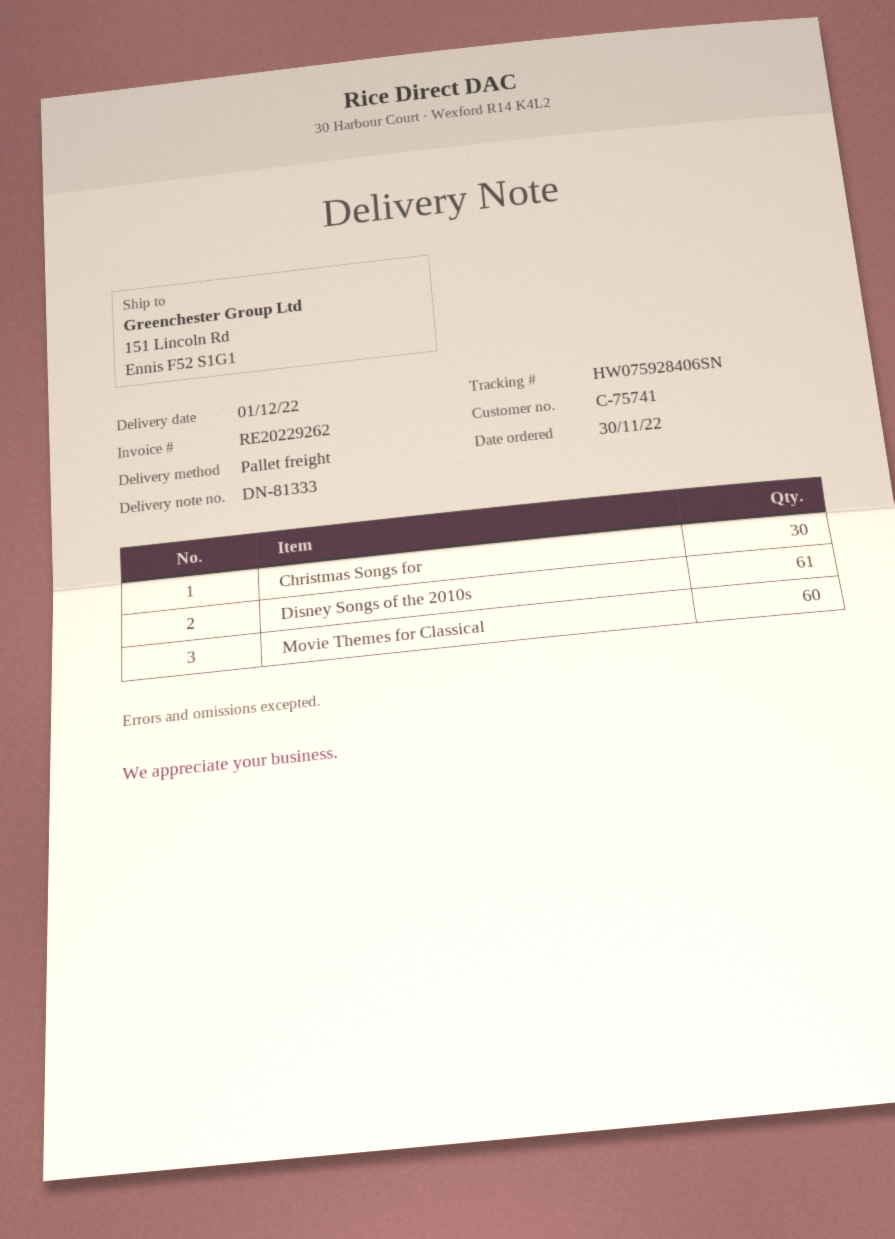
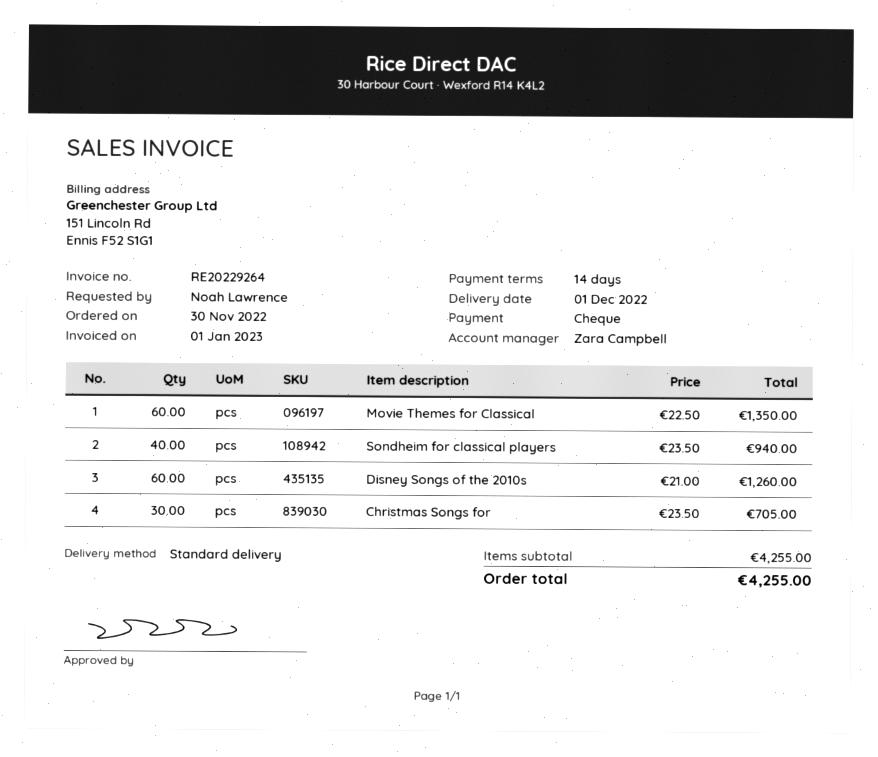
invoice number: RE20229262 -> RE20229264
shipping method: pallet freight -> standard
Disney Songs of the 2010s: 61 -> 60
Sondheim for classical players: none -> 40

